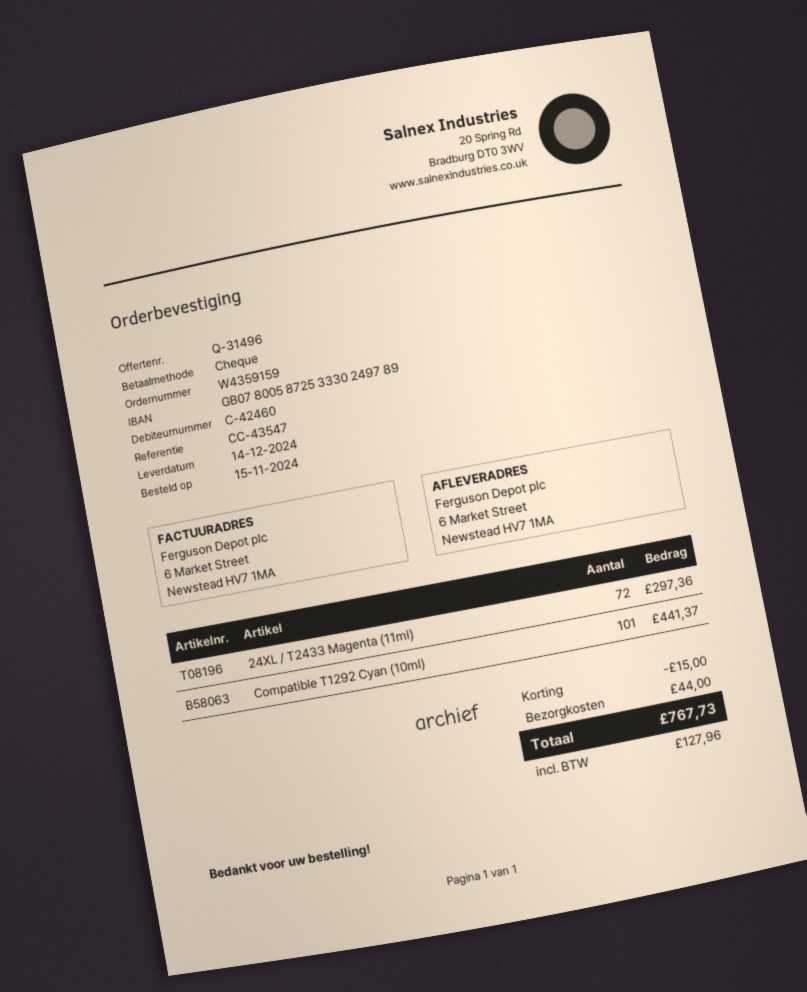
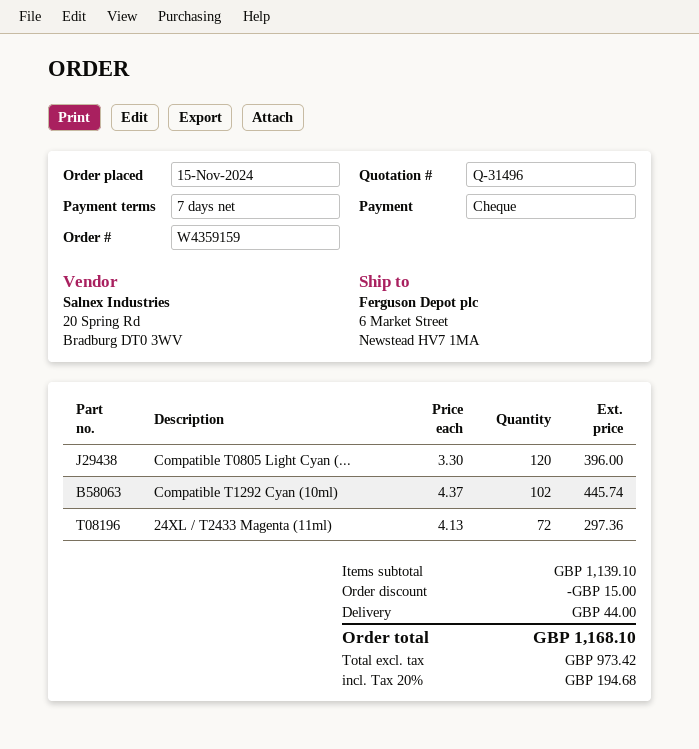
Compatible T1292 Cyan (10ml): 101 for 441.37 -> 102 for 445.74
Compatible T0805 Light Cyan (...: none -> 120 for 396.00
tax: 127.96 -> 194.68
total: 767.73 -> 1168.10

